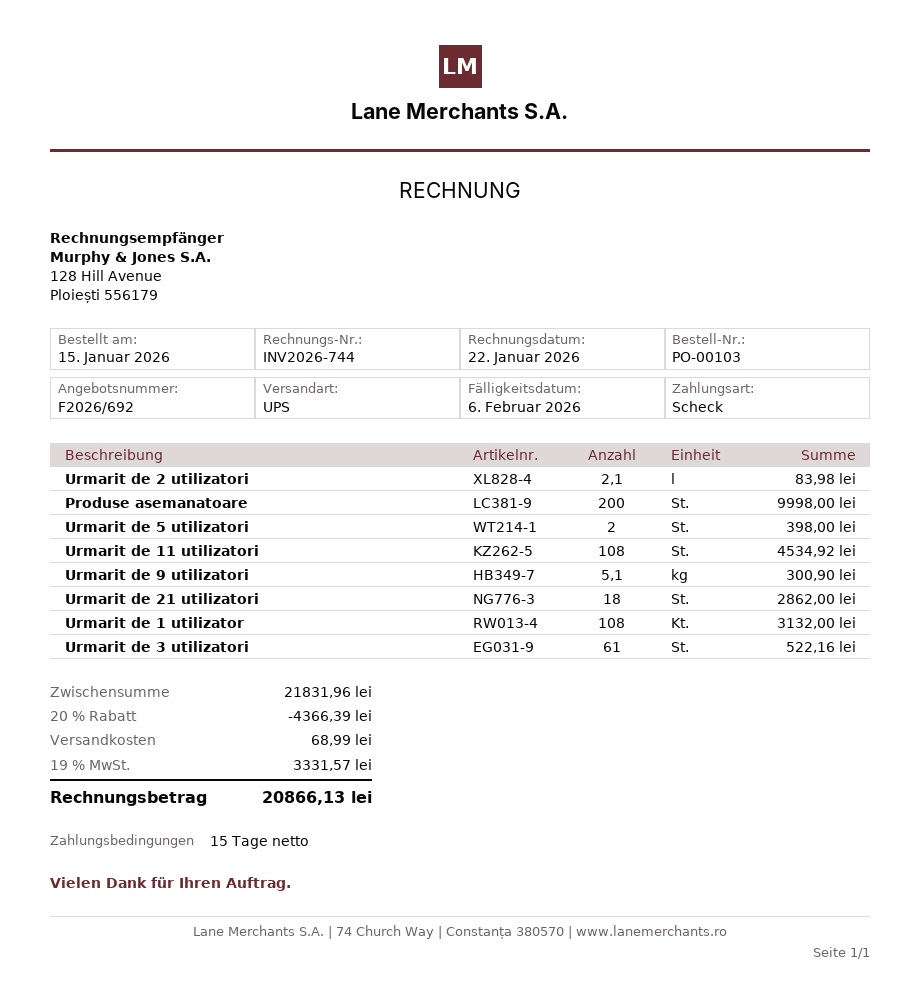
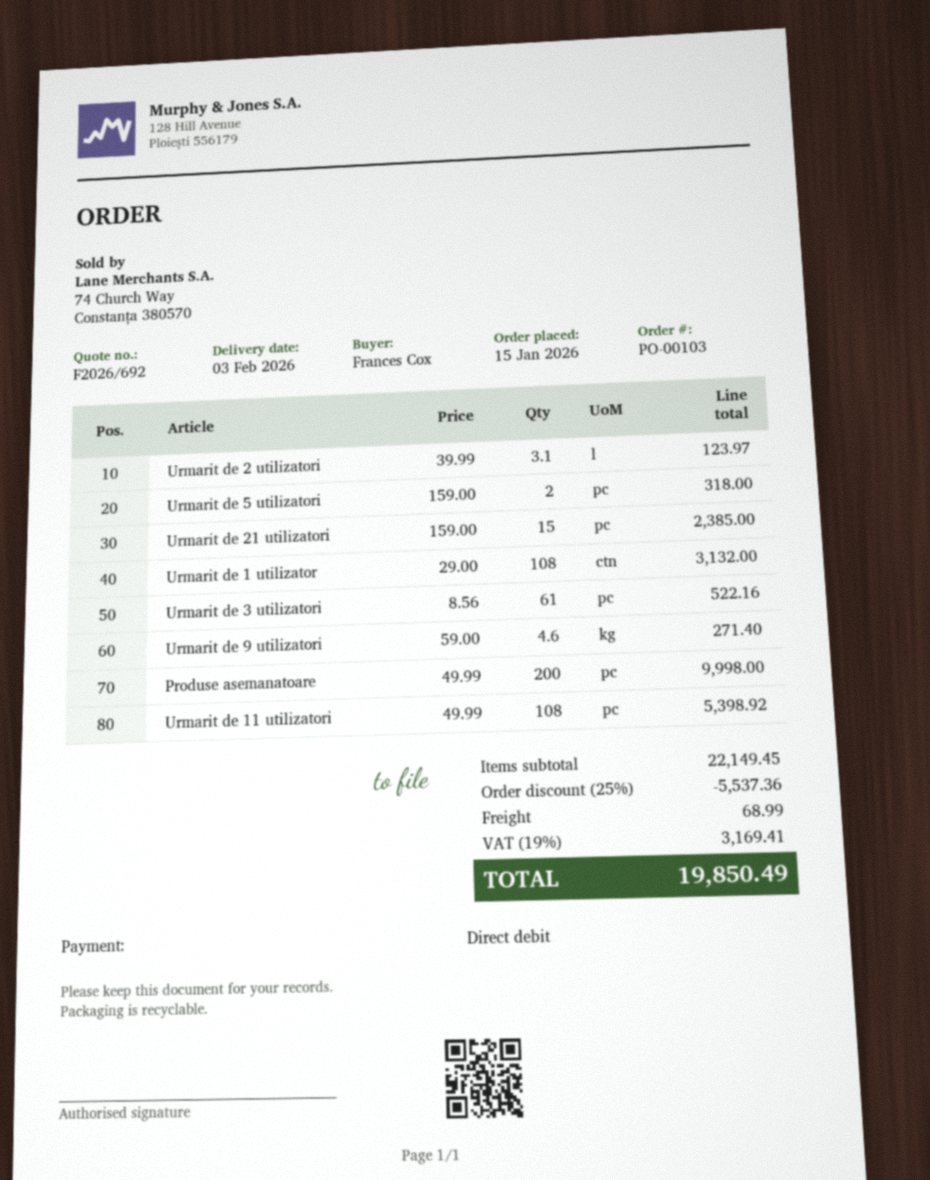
payment method: cheque -> direct debit
Urmarit de 2 utilizatori: 2.1 for 83.98 -> 3.1 for 123.97
Urmarit de 5 utilizatori: 2 for 398.00 -> 2 for 318.00
Urmarit de 11 utilizatori: 108 for 4534.92 -> 108 for 5398.92
Urmarit de 9 utilizatori: 5.1 for 300.90 -> 4.6 for 271.40
Urmarit de 21 utilizatori: 18 for 2862.00 -> 15 for 2385.00
subtotal: 21831.96 -> 22149.45
discount: 20% = 4366.39 -> 25% = 5537.36
tax: 19% = 3331.57 -> 19% = 3169.41
total: 20866.13 -> 19850.49

